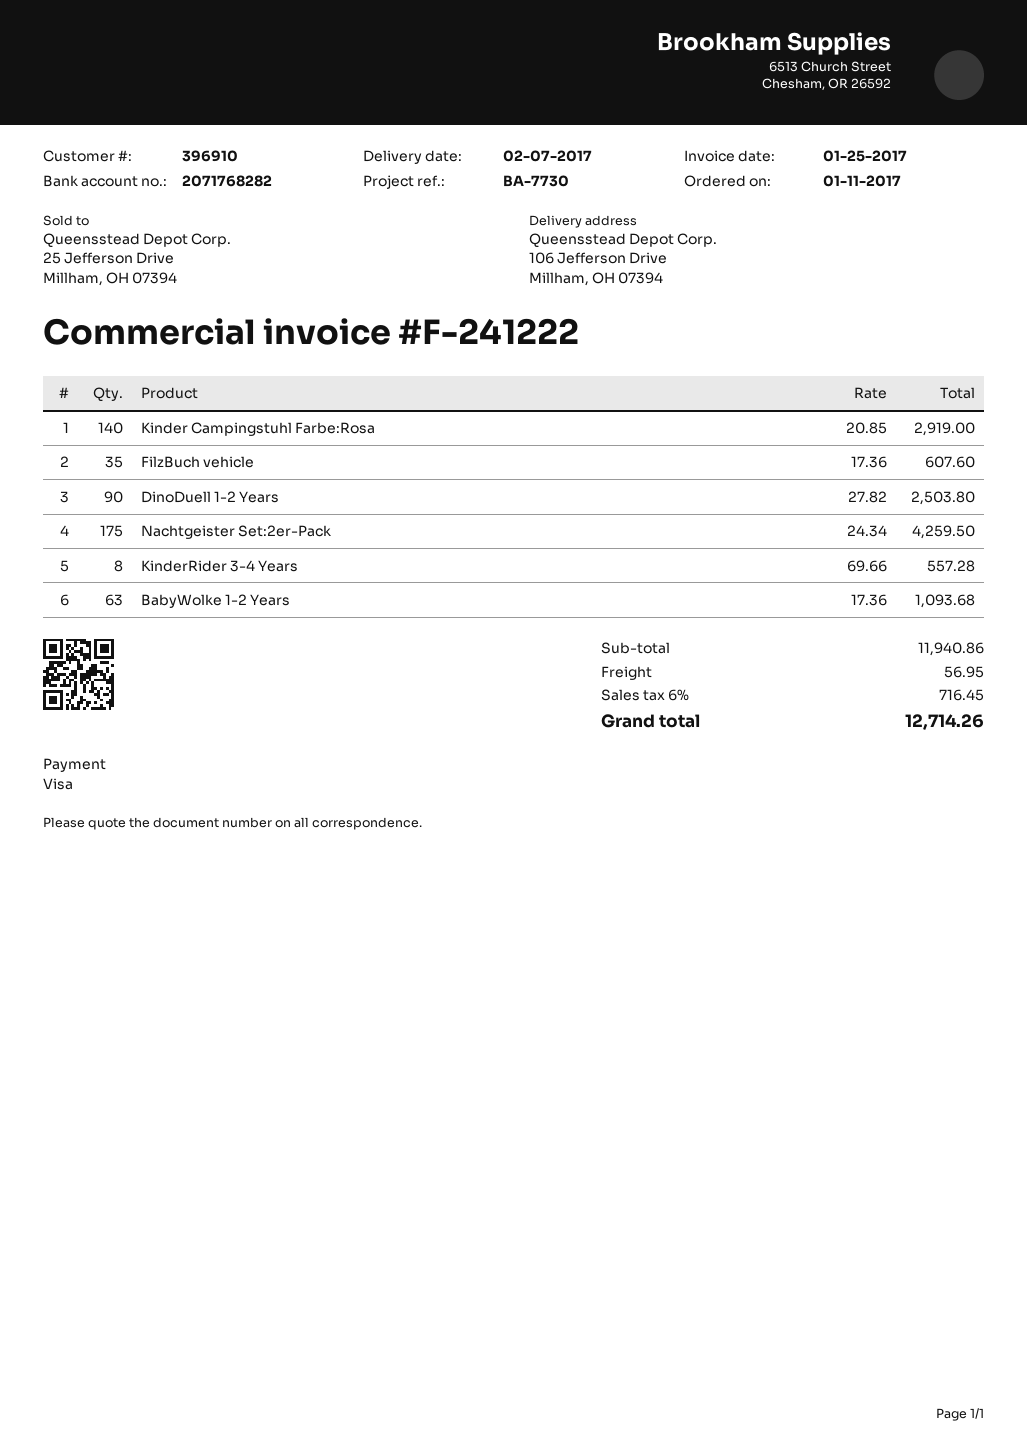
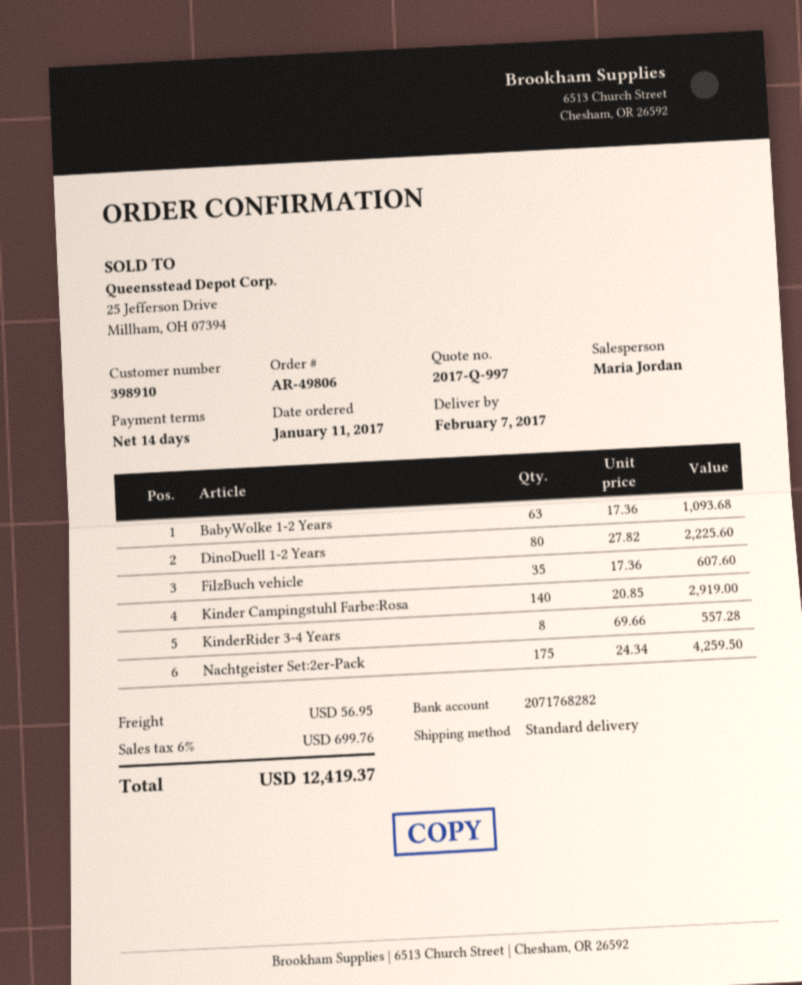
customer number: 396910 -> 398910
DinoDuell 1-2 Years: 90 x 27.82 = 2503.80 -> 80 x 27.82 = 2225.60
tax: 6% = 716.45 -> 6% = 699.76
total: 12714.26 -> 12419.37

